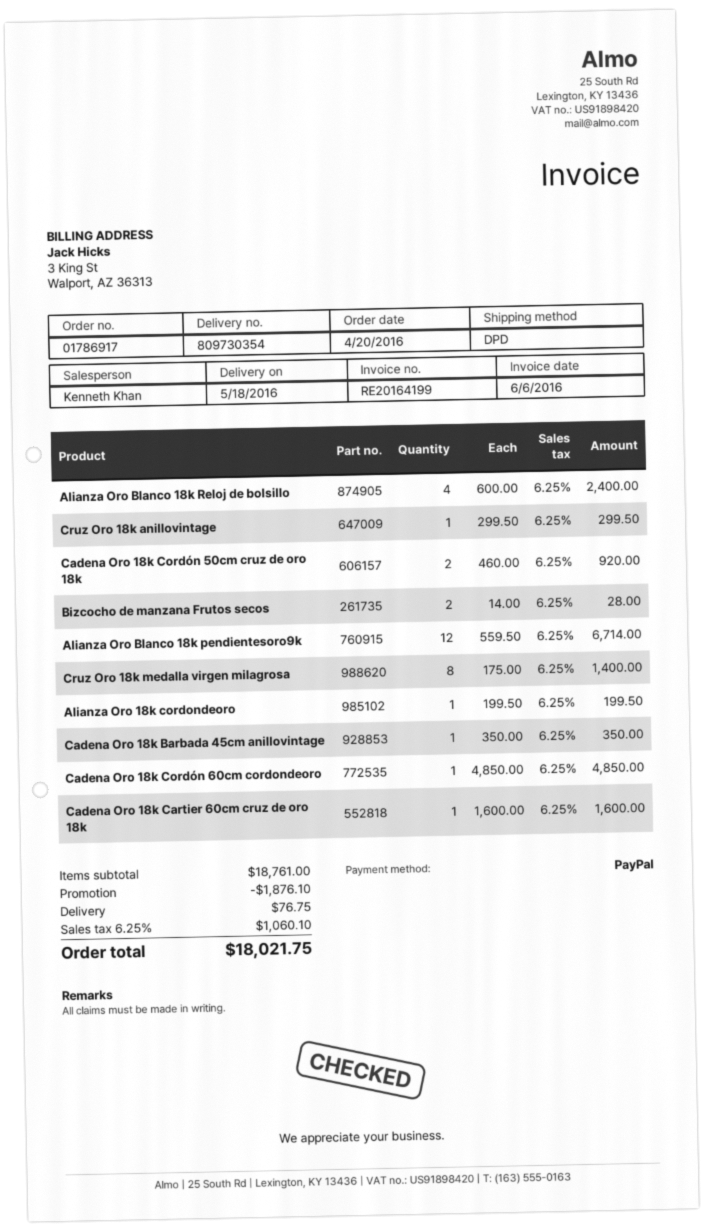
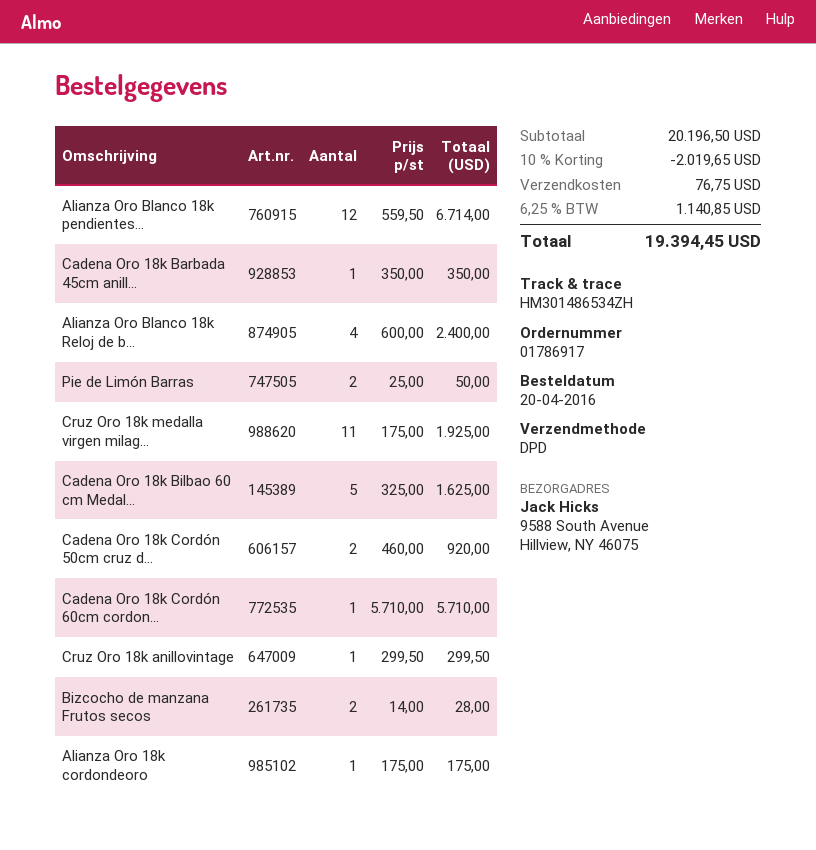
Cruz Oro 18k medalla virgen milagrosa: 8 x 175.00 = 1400.00 -> 11 x 175.00 = 1925.00
Alianza Oro 18k cordondeoro: 1 x 199.50 = 199.50 -> 1 x 175.00 = 175.00
Cadena Oro 18k Cordón 60cm cordondeoro: 1 x 4850.00 = 4850.00 -> 1 x 5710.00 = 5710.00
Cadena Oro 18k Cartier 60cm cruz de oro 18k: 1 x 1600.00 = 1600.00 -> none
Pie de Limón Barras: none -> 2 x 25.00 = 50.00
Cadena Oro 18k Bilbao 60 cm Medal...: none -> 5 x 325.00 = 1625.00
subtotal: 18761.00 -> 20196.50
discount: 1876.10 -> 2019.65
tax: 6.25% = 1060.10 -> 6.25% = 1140.85
total: 18021.75 -> 19394.45

